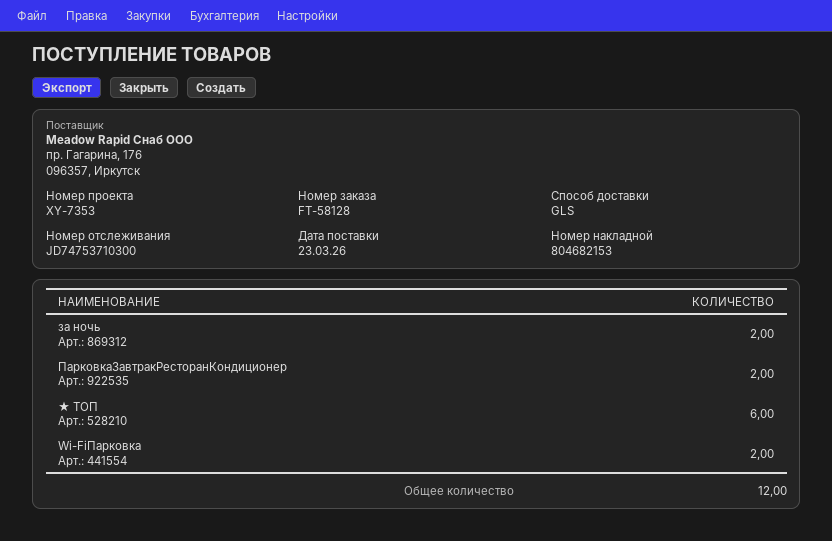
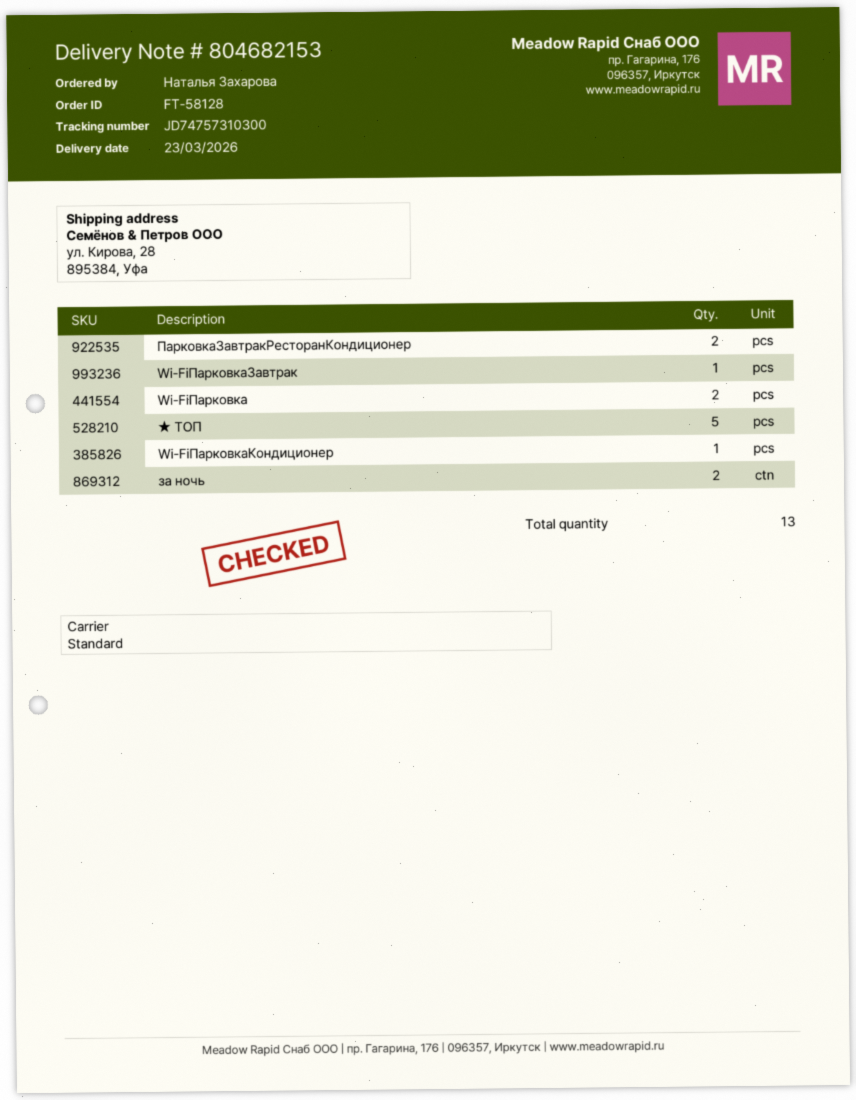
shipping method: GLS -> standard
tracking number: JD74753710300 -> JD74757310300
★ ТОП: 6 -> 5
Wi-FiПарковкаЗавтрак: none -> 1
Wi-FiПарковкаКондиционер: none -> 1
total quantity: 12 -> 13

